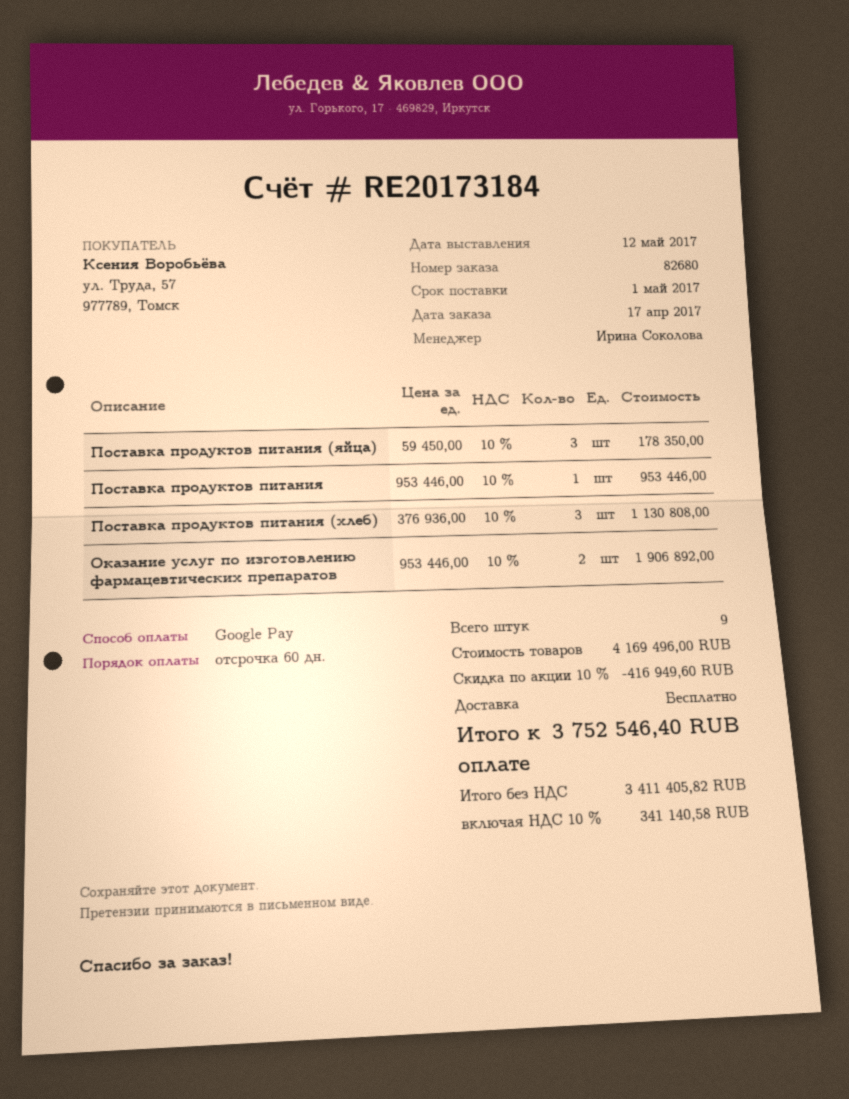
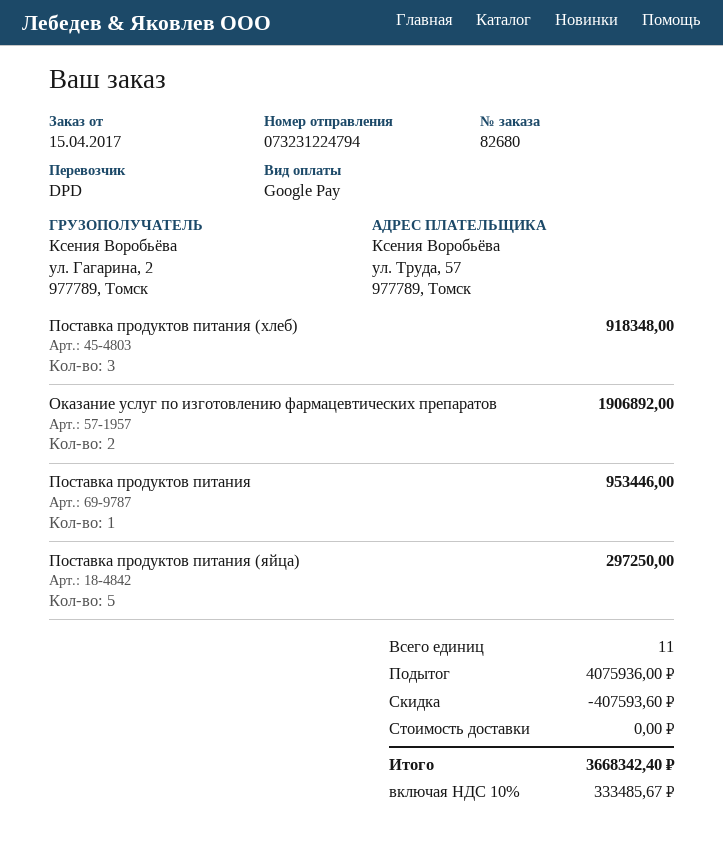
order date: 2017-04-17 -> 2017-04-15
Поставка продуктов питания (яйца): 3 for 178350.00 -> 5 for 297250.00
Поставка продуктов питания (хлеб): 3 for 1130808.00 -> 3 for 918348.00
total quantity: 9 -> 11
subtotal: 4169496.00 -> 4075936.00
discount: 416949.60 -> 407593.60
tax: 10% = 341140.58 -> 10% = 333485.67
total: 3752546.40 -> 3668342.40

